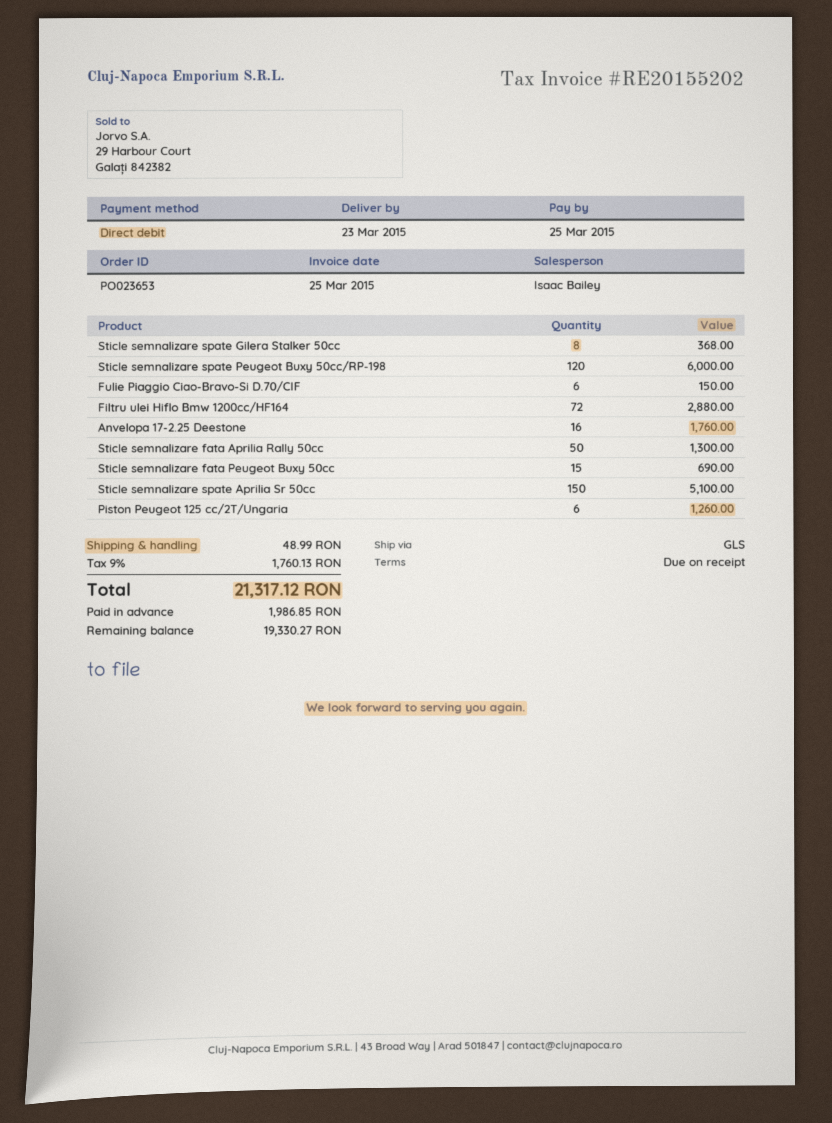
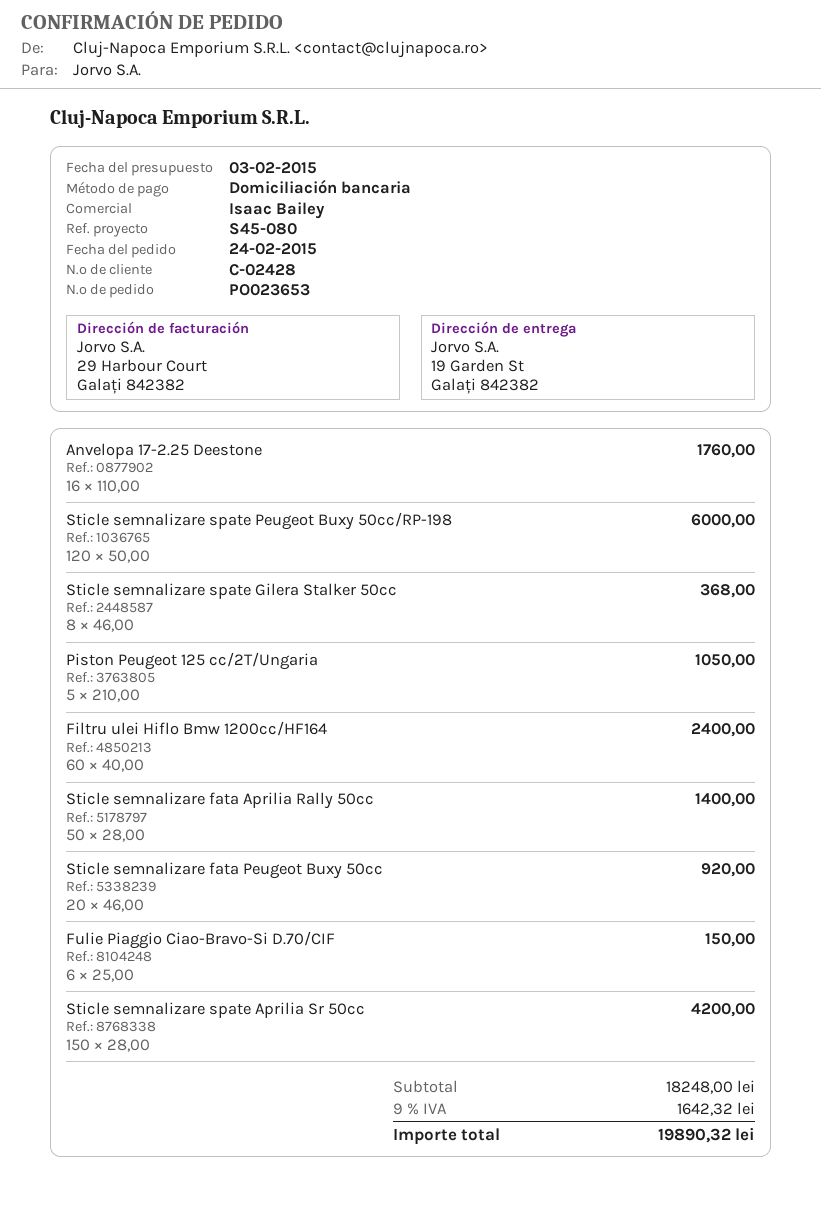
Filtru ulei Hiflo Bmw 1200cc/HF164: 72 for 2880.00 -> 60 for 2400.00
Sticle semnalizare fata Aprilia Rally 50cc: 50 for 1300.00 -> 50 for 1400.00
Sticle semnalizare fata Peugeot Buxy 50cc: 15 for 690.00 -> 20 for 920.00
Sticle semnalizare spate Aprilia Sr 50cc: 150 for 5100.00 -> 150 for 4200.00
Piston Peugeot 125 cc/2T/Ungaria: 6 for 1260.00 -> 5 for 1050.00
shipping: 48.99 -> none
tax: 9% = 1760.13 -> 9% = 1642.32
total: 21317.12 -> 19890.32

